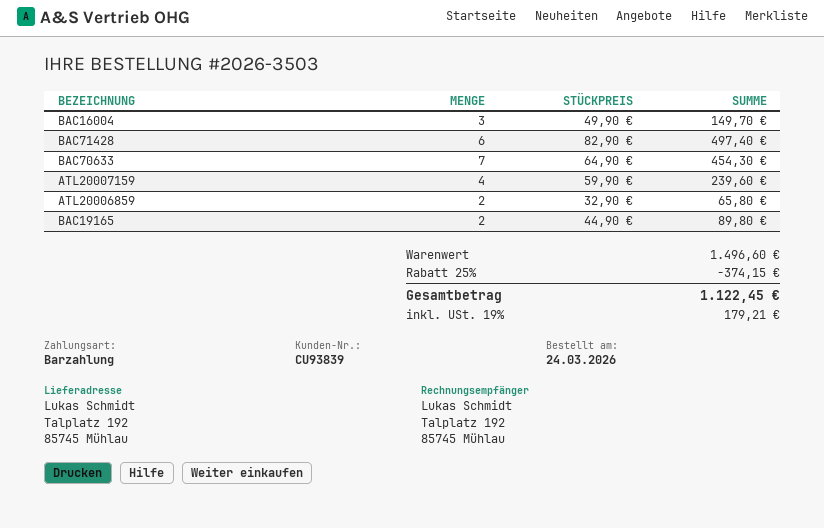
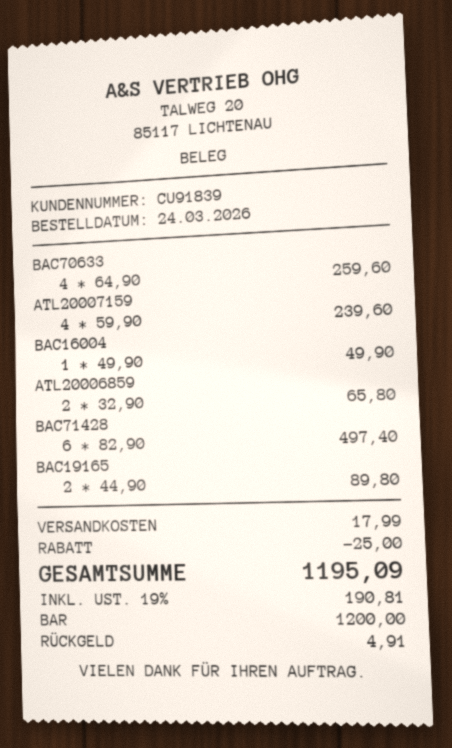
customer number: CU93839 -> CU91839
BAC16004: 3 x 49.90 = 149.70 -> 1 x 49.90 = 49.90
BAC70633: 7 x 64.90 = 454.30 -> 4 x 64.90 = 259.60
discount: 374.15 -> 25.00
shipping: none -> 17.99
tax: 19% = 179.21 -> 19% = 190.81
total: 1122.45 -> 1195.09

